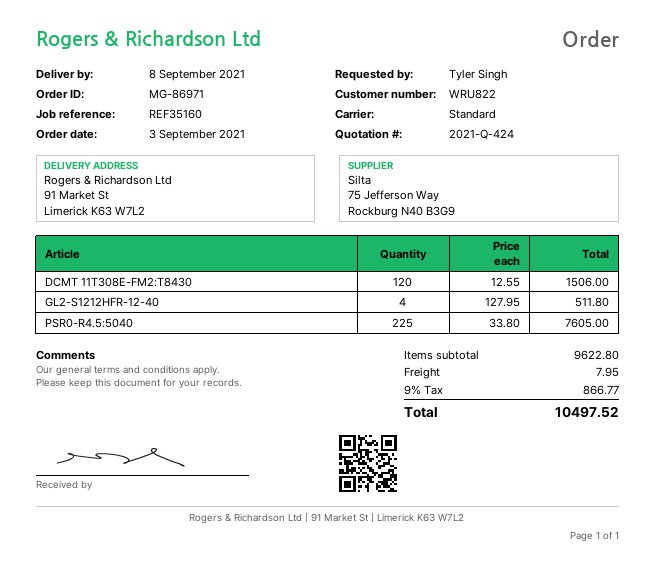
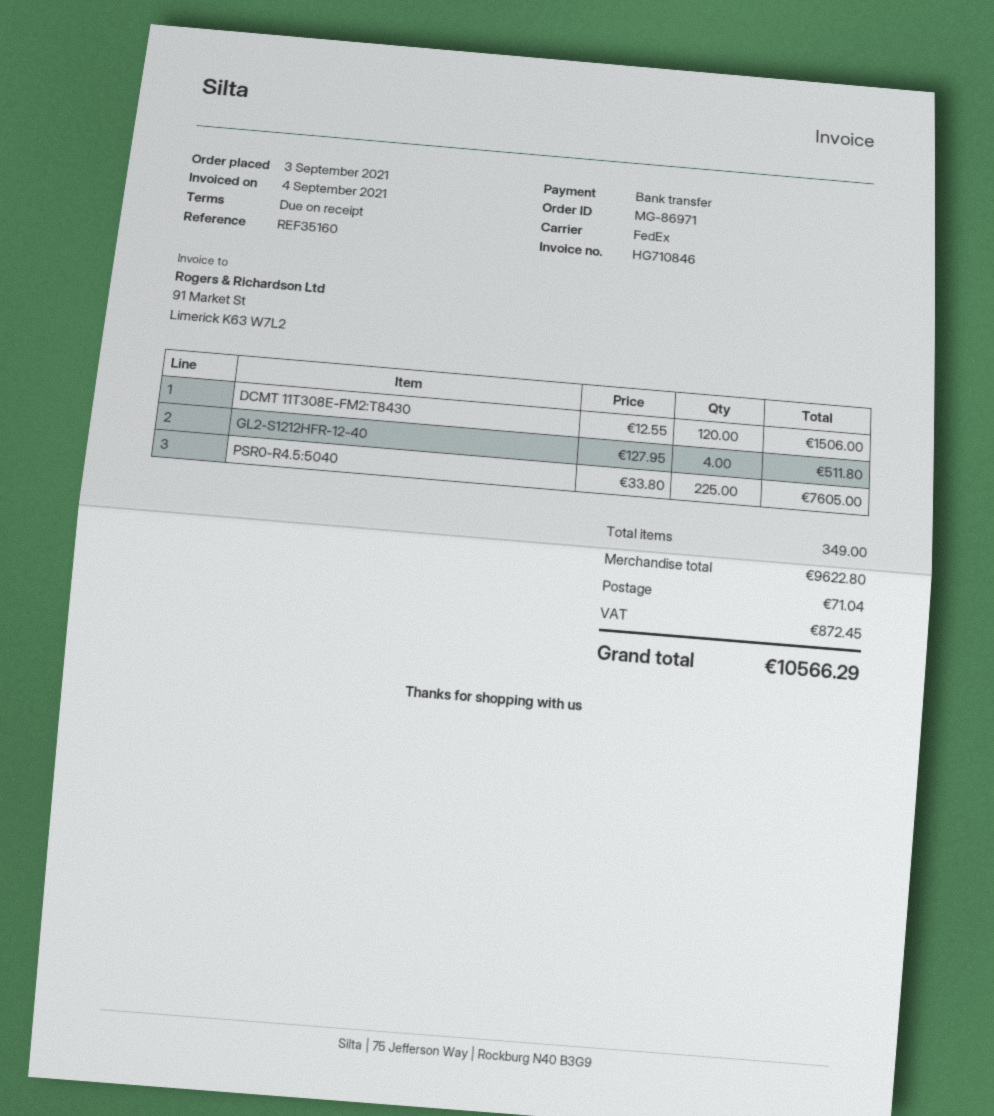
shipping method: standard -> FedEx
shipping: 7.95 -> 71.04
tax: 866.77 -> 872.45
total: 10497.52 -> 10566.29

